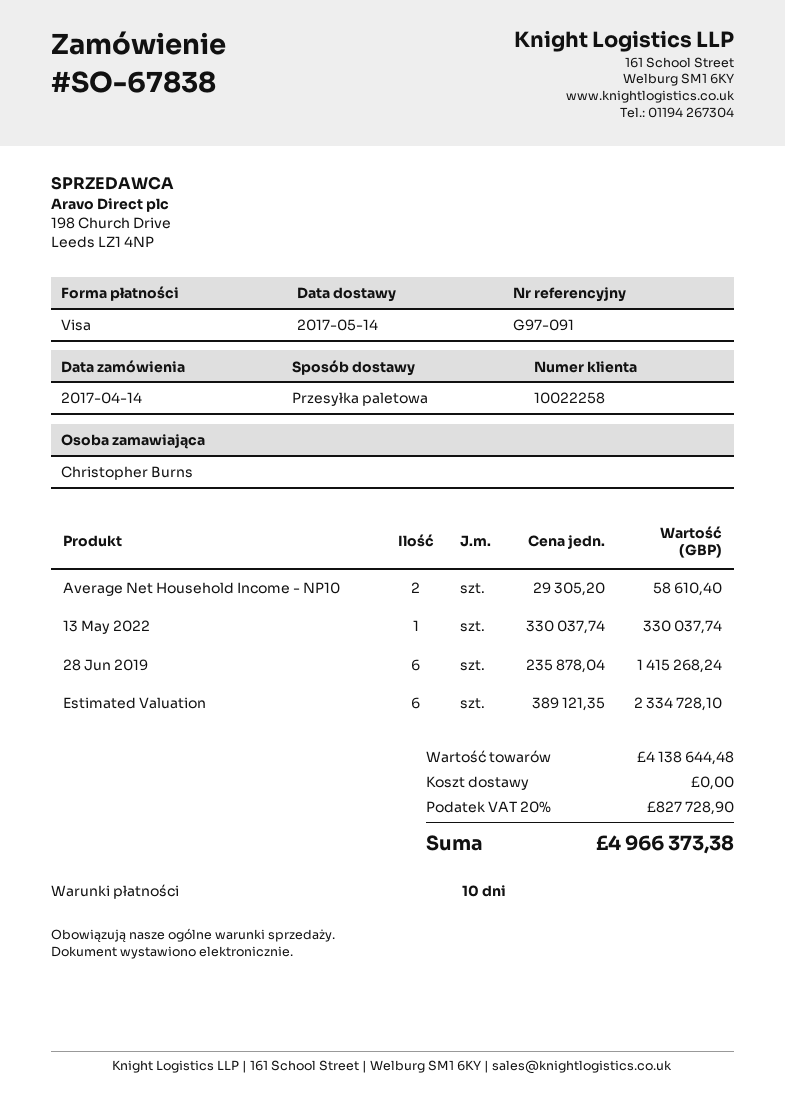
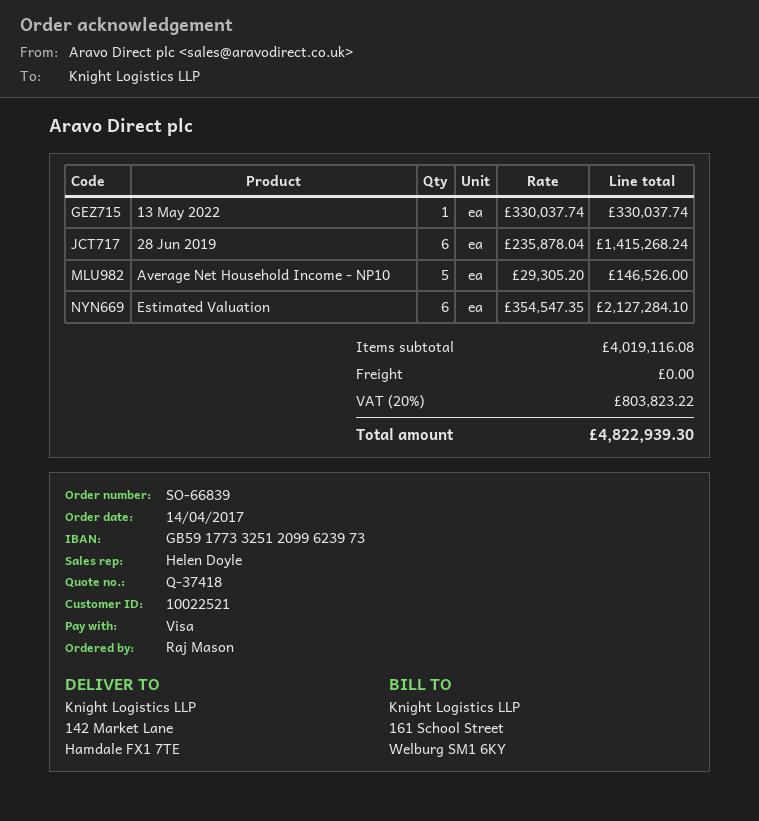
order number: SO-67838 -> SO-66839
customer number: 10022258 -> 10022521
ordered by: Christopher Burns -> Raj Mason
Average Net Household Income - NP10: 2 x 29305.20 = 58610.40 -> 5 x 29305.20 = 146526.00
Estimated Valuation: 6 x 389121.35 = 2334728.10 -> 6 x 354547.35 = 2127284.10
subtotal: 4138644.48 -> 4019116.08
tax: 20% = 827728.90 -> 20% = 803823.22
total: 4966373.38 -> 4822939.30

